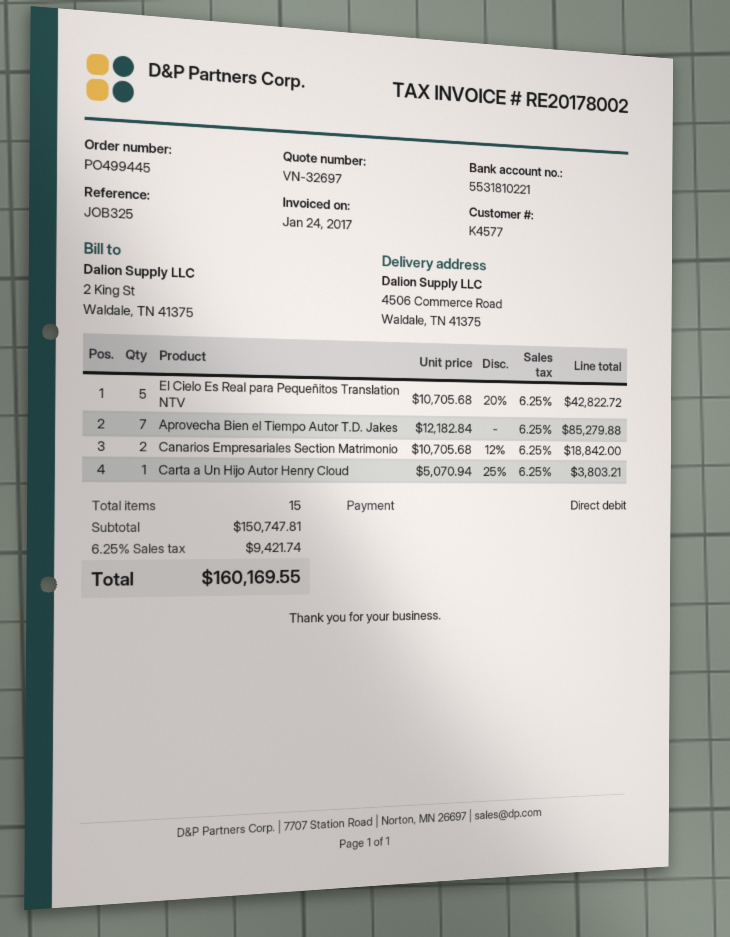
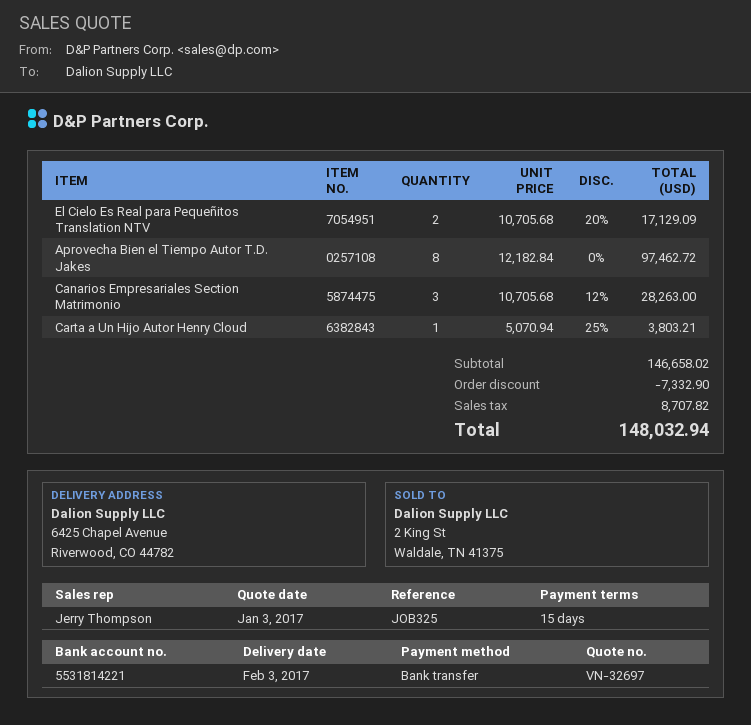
payment method: direct debit -> bank transfer
bank account: 5531810221 -> 5531814221
ship to: 4506 Commerce Road, Waldale, TN 41375 -> 6425 Chapel Avenue, Riverwood, CO 44782
El Cielo Es Real para Pequeñitos Translation NTV: 5 x 10705.68 - 20% = 42822.72 -> 2 x 10705.68 - 20% = 17129.09
Aprovecha Bien el Tiempo Autor T.D. Jakes: 7 x 12182.84 = 85279.88 -> 8 x 12182.84 = 97462.72
Canarios Empresariales Section Matrimonio: 2 x 10705.68 - 12% = 18842.00 -> 3 x 10705.68 - 12% = 28263.00
subtotal: 150747.81 -> 146658.02
discount: none -> 7332.90
tax: 9421.74 -> 8707.82
total: 160169.55 -> 148032.94

